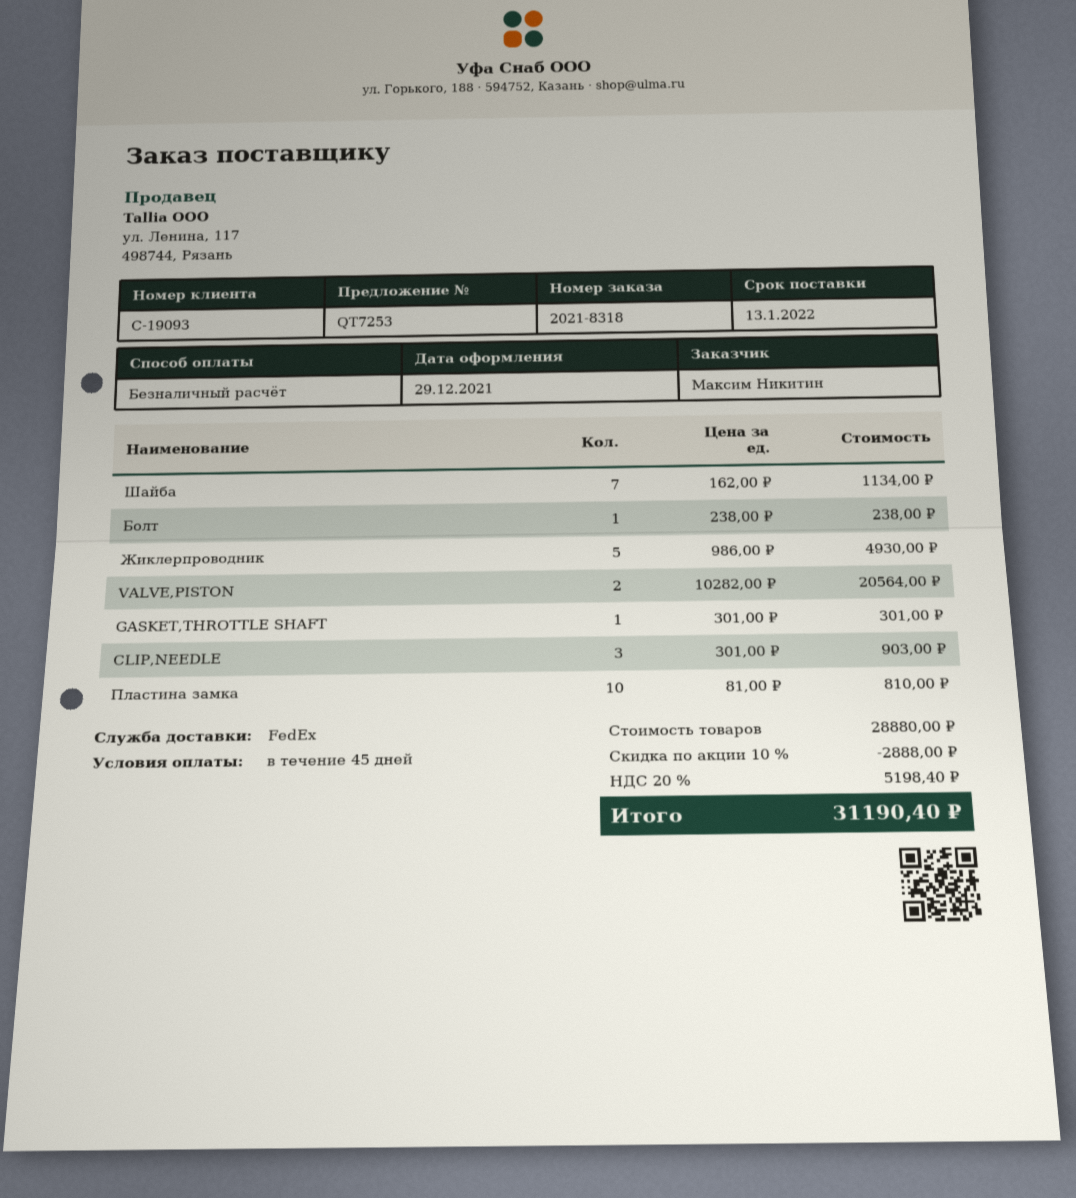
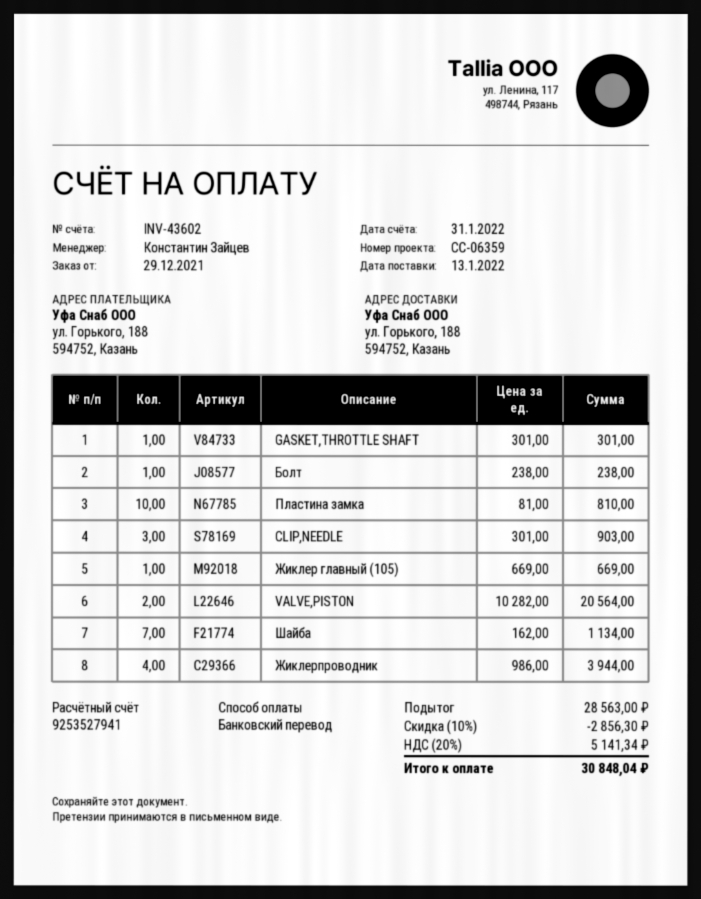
Жиклерпроводник: 5 x 986.00 = 4930.00 -> 4 x 986.00 = 3944.00
Жиклер главный (105): none -> 1 x 669.00 = 669.00
subtotal: 28880.00 -> 28563.00
discount: 10% = 2888.00 -> 10% = 2856.30
tax: 20% = 5198.40 -> 20% = 5141.34
total: 31190.40 -> 30848.04

